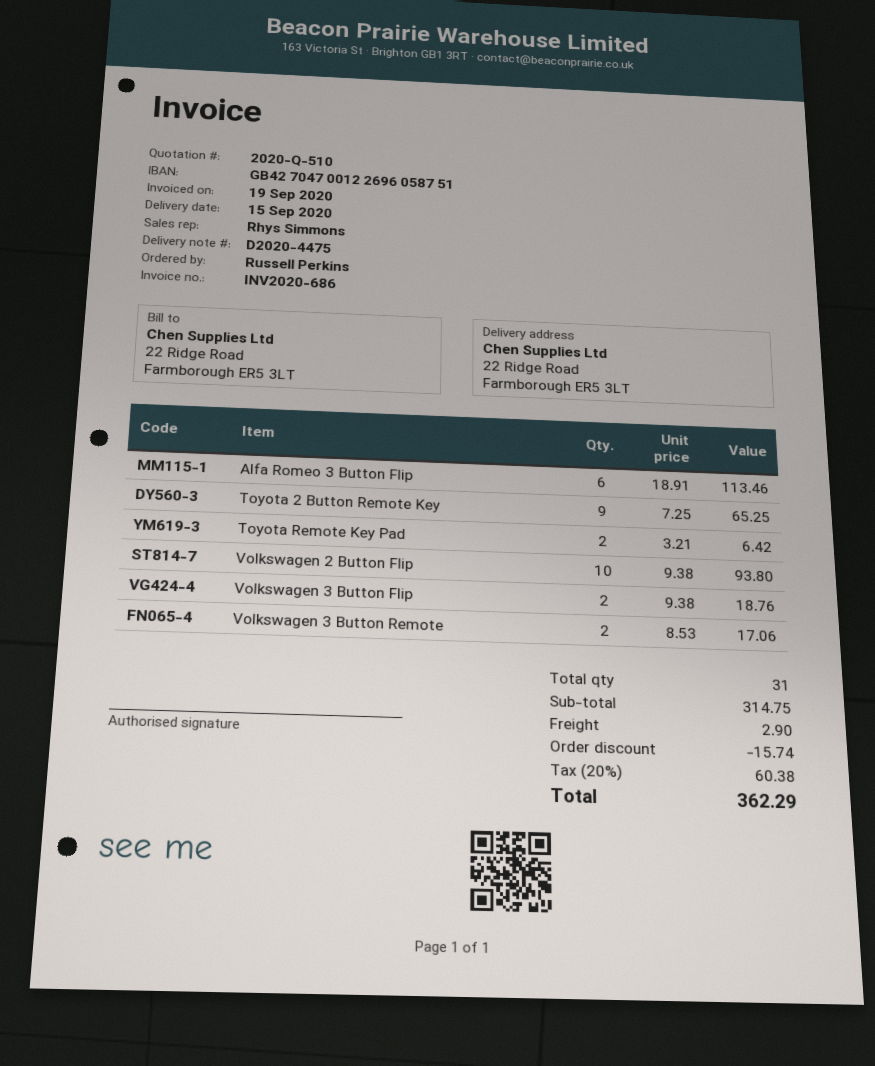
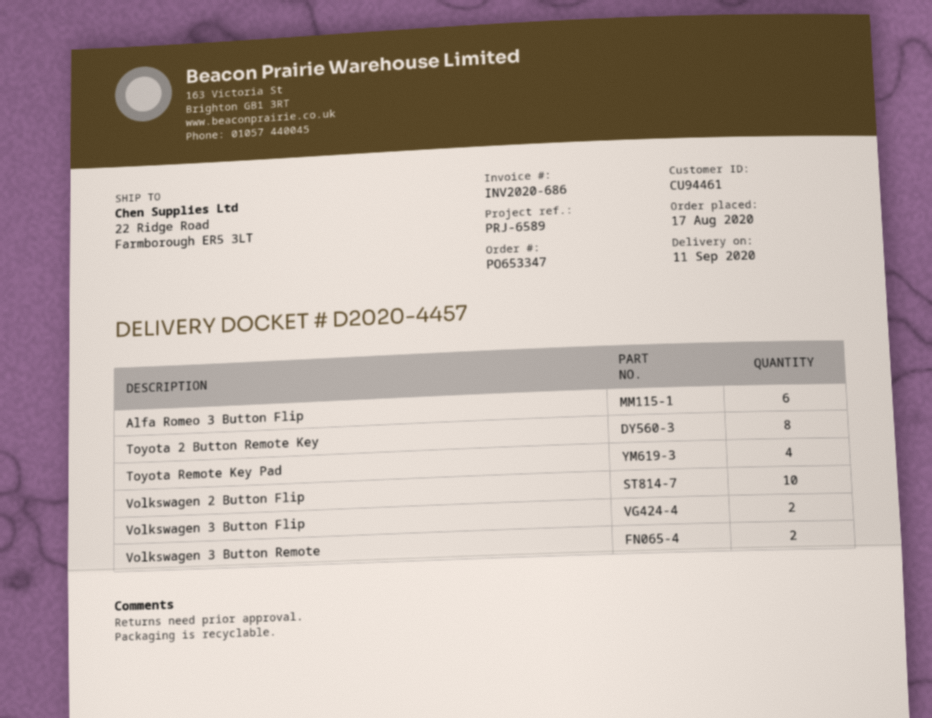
delivery note number: D2020-4475 -> D2020-4457
delivery date: 2020-09-15 -> 2020-09-11
Toyota 2 Button Remote Key: 9 -> 8
Toyota Remote Key Pad: 2 -> 4

